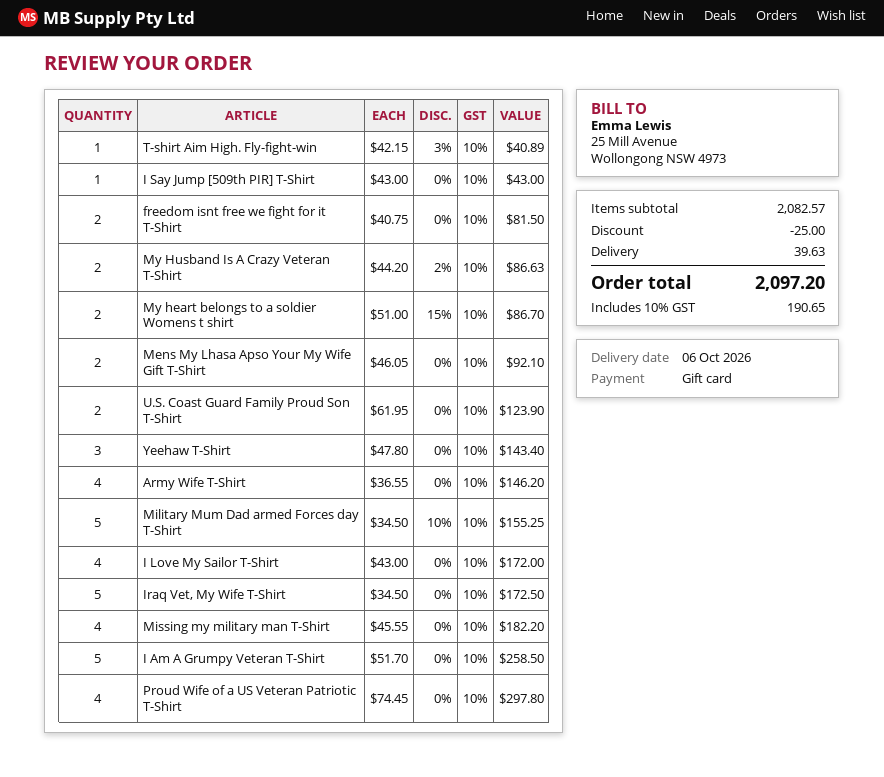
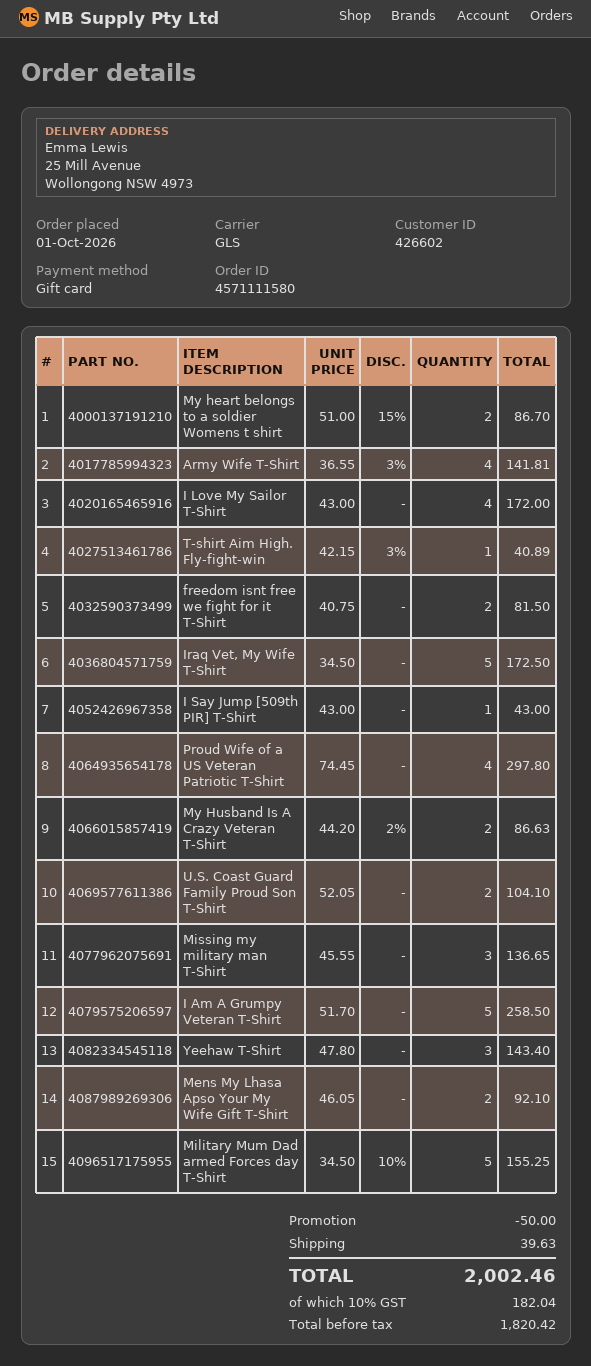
U.S. Coast Guard Family Proud Son T-Shirt: 2 x 61.95 = 123.90 -> 2 x 52.05 = 104.10
Army Wife T-Shirt: 4 x 36.55 = 146.20 -> 4 x 36.55 - 3% = 141.81
Missing my military man T-Shirt: 4 x 45.55 = 182.20 -> 3 x 45.55 = 136.65
discount: 25.00 -> 50.00
tax: 10% = 190.65 -> 10% = 182.04
total: 2097.20 -> 2002.46

